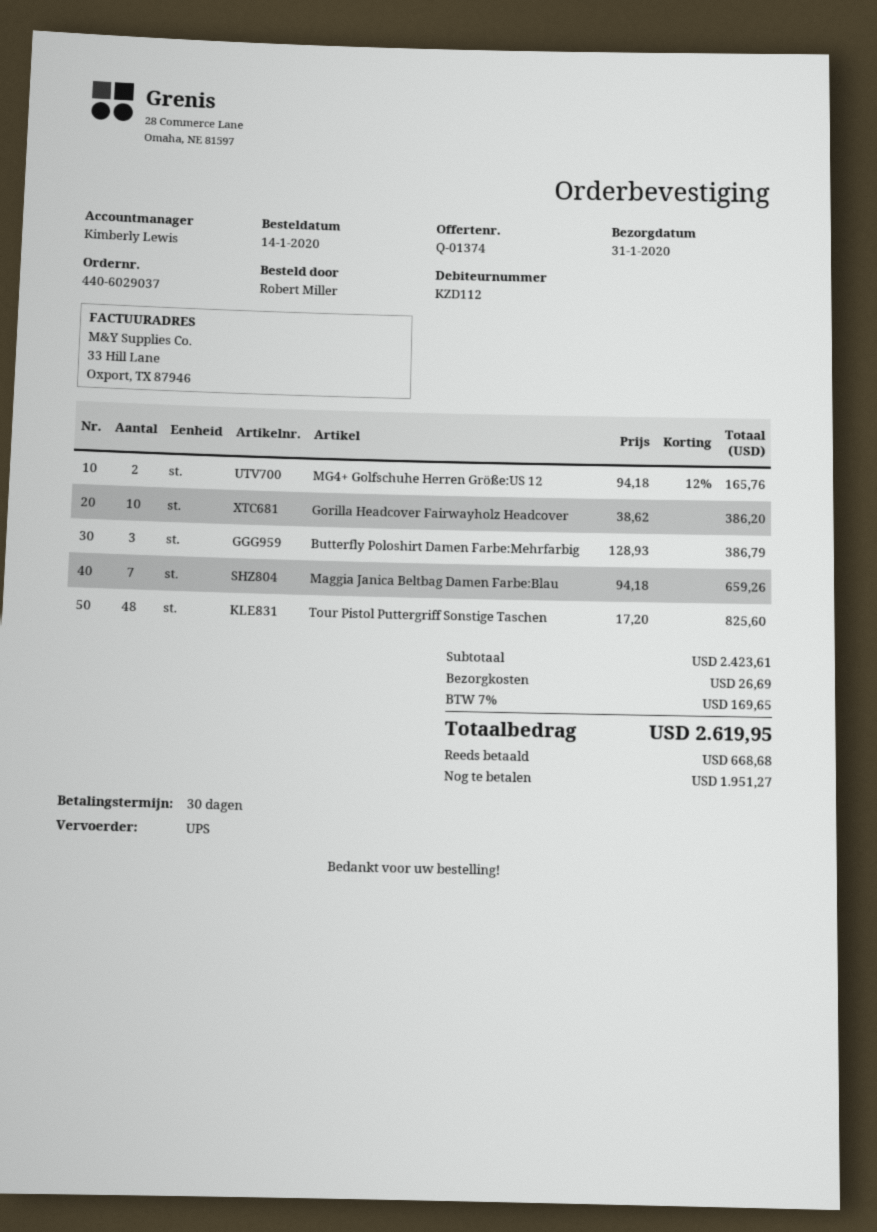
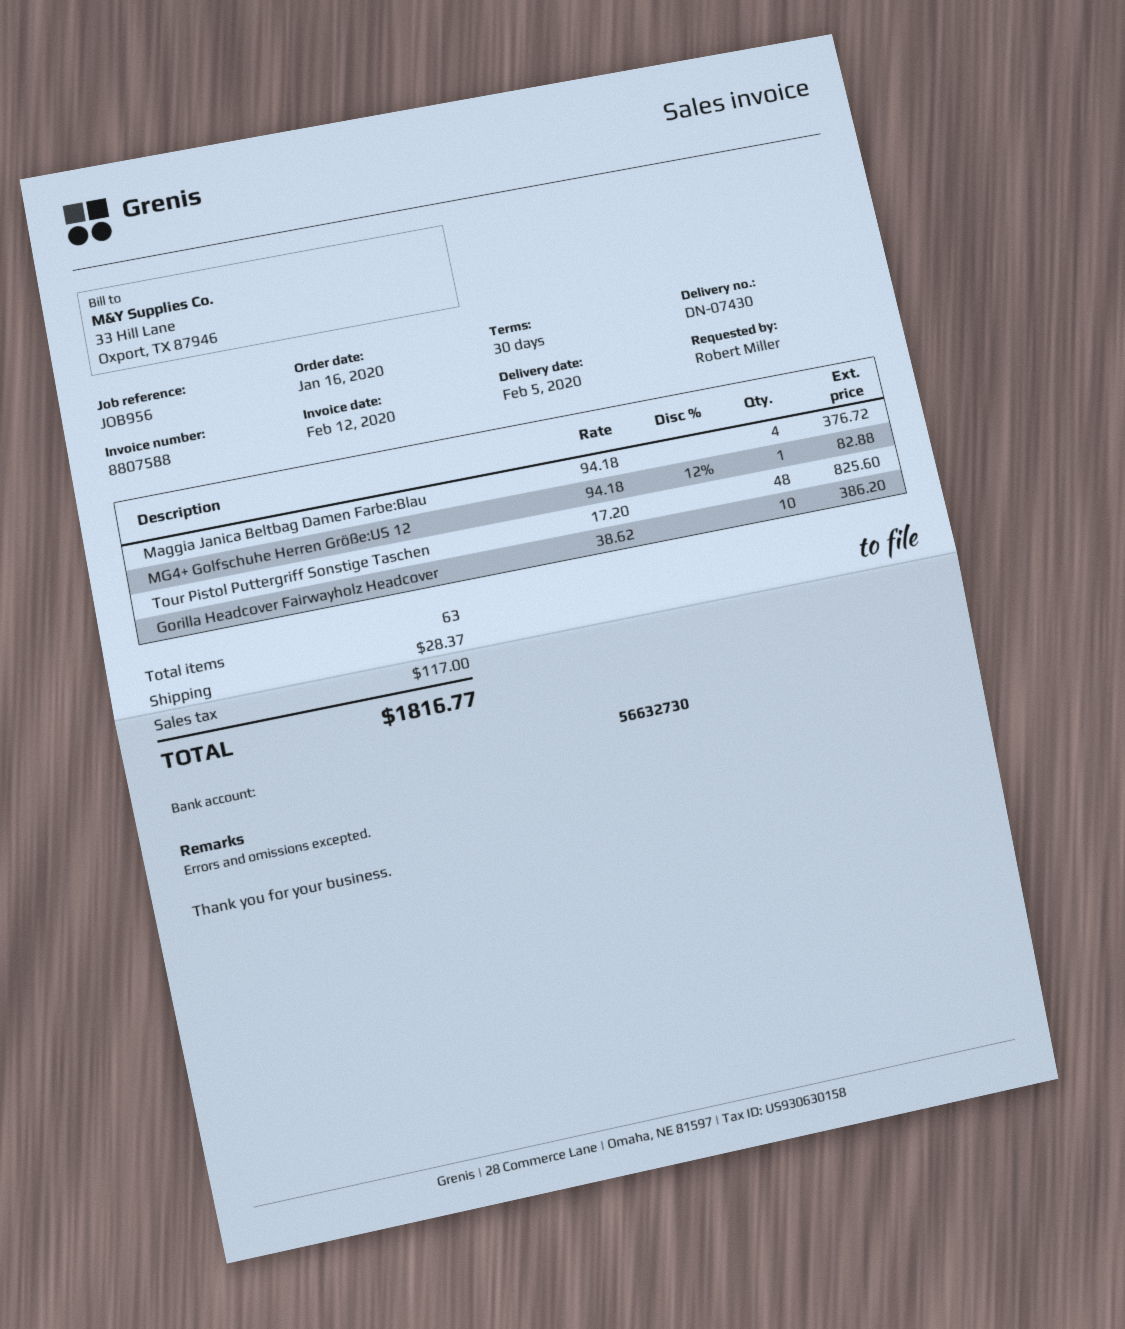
order date: 2020-01-14 -> 2020-01-16
delivery date: 2020-01-31 -> 2020-02-05
MG4+ Golfschuhe Herren Größe:US 12: 2 x 94.18 - 12% = 165.76 -> 1 x 94.18 - 12% = 82.88
Butterfly Poloshirt Damen Farbe:Mehrfarbig: 3 x 128.93 = 386.79 -> none
Maggia Janica Beltbag Damen Farbe:Blau: 7 x 94.18 = 659.26 -> 4 x 94.18 = 376.72
shipping: 26.69 -> 28.37
tax: 169.65 -> 117.00
total: 2619.95 -> 1816.77

